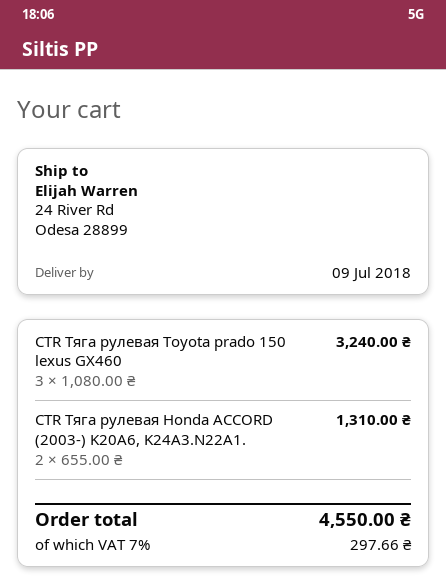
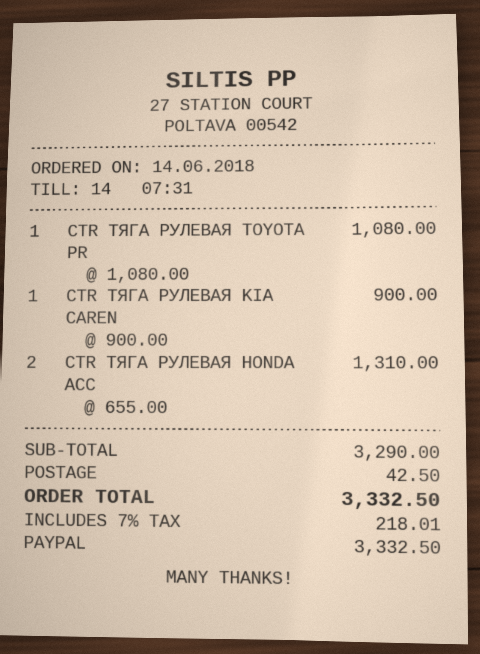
CTR Тяга рулевая Toyota prado 150 lexus GX460: 3 x 1080.00 = 3240.00 -> 1 x 1080.00 = 1080.00
CTR ТЯГА РУЛЕВАЯ KIA CAREN: none -> 1 x 900.00 = 900.00
shipping: none -> 42.50
tax: 7% = 297.66 -> 7% = 218.01
total: 4550.00 -> 3332.50

